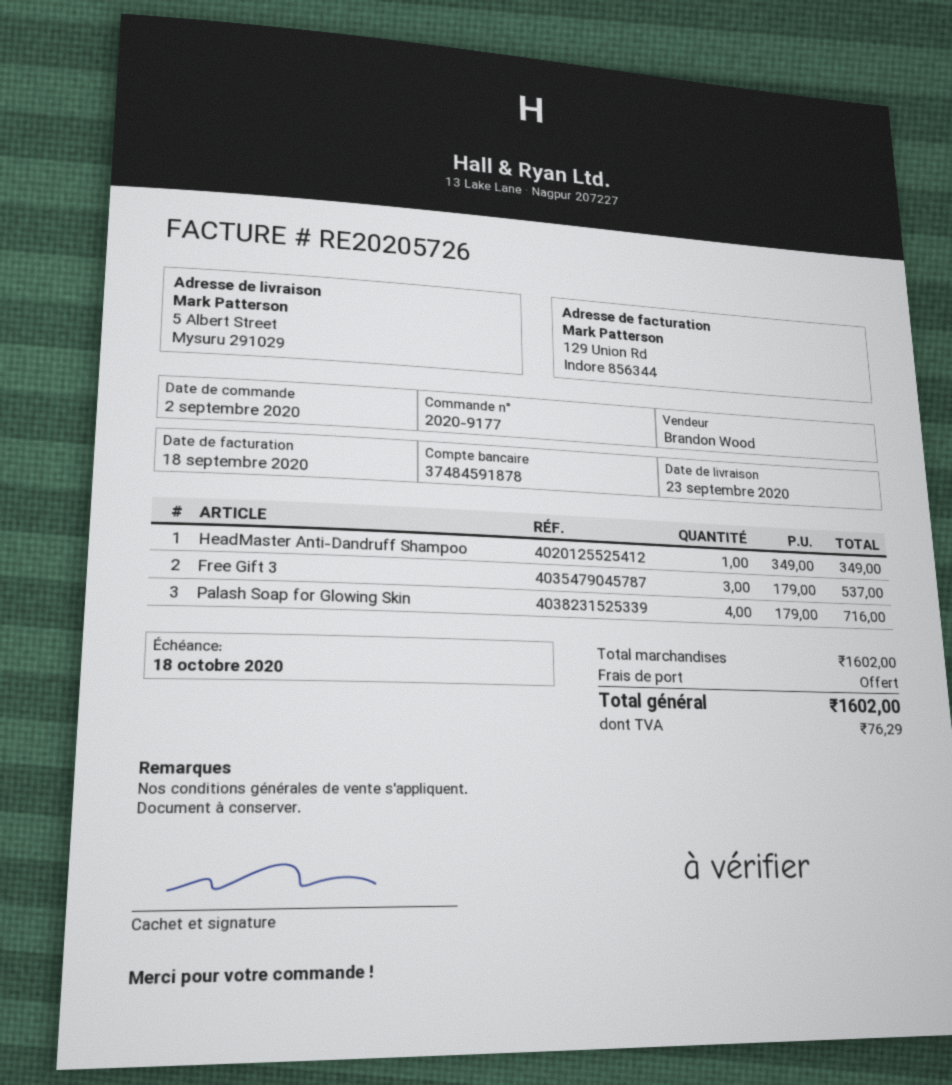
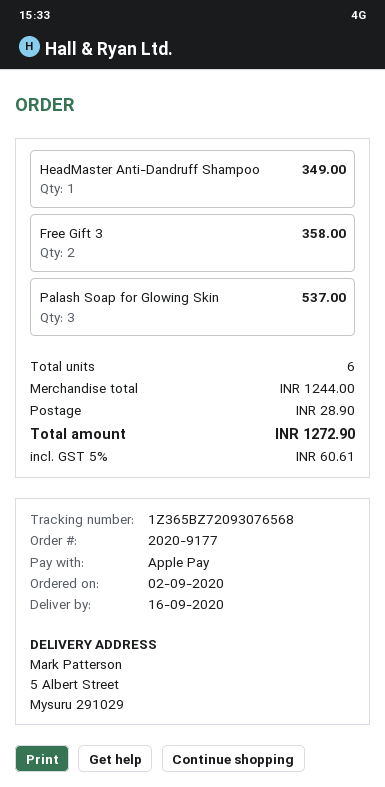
delivery date: 2020-09-23 -> 2020-09-16
Free Gift 3: 3 for 537.00 -> 2 for 358.00
Palash Soap for Glowing Skin: 4 for 716.00 -> 3 for 537.00
subtotal: 1602.00 -> 1244.00
shipping: 0.00 -> 28.90
tax: 76.29 -> 60.61
total: 1602.00 -> 1272.90

